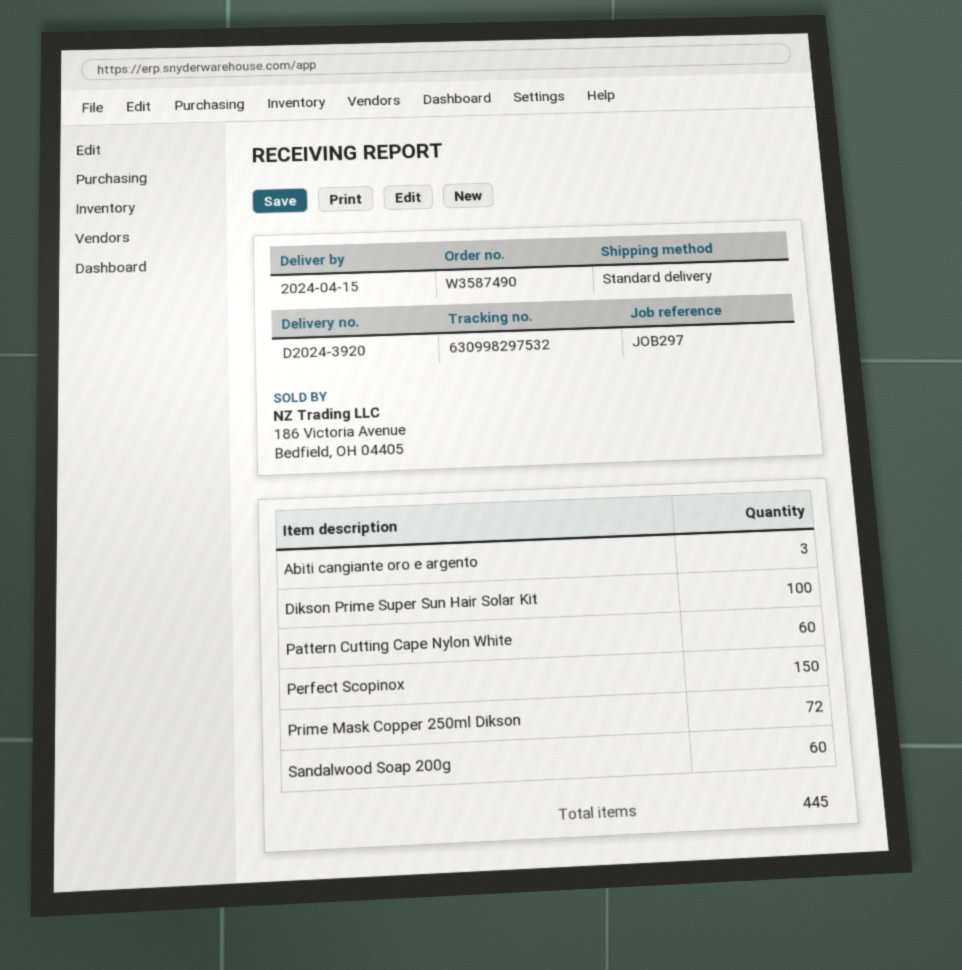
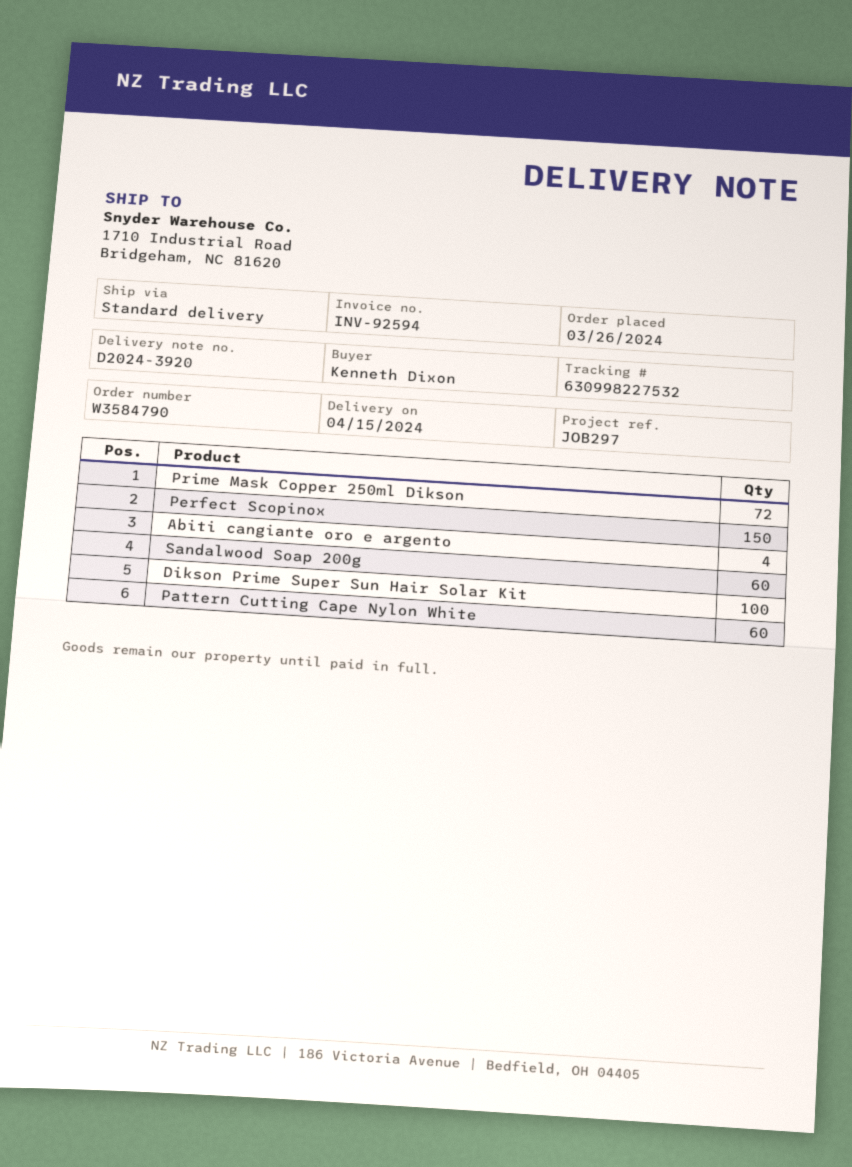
order number: W3587490 -> W3584790
tracking number: 630998297532 -> 630998227532
Abiti cangiante oro e argento: 3 -> 4

